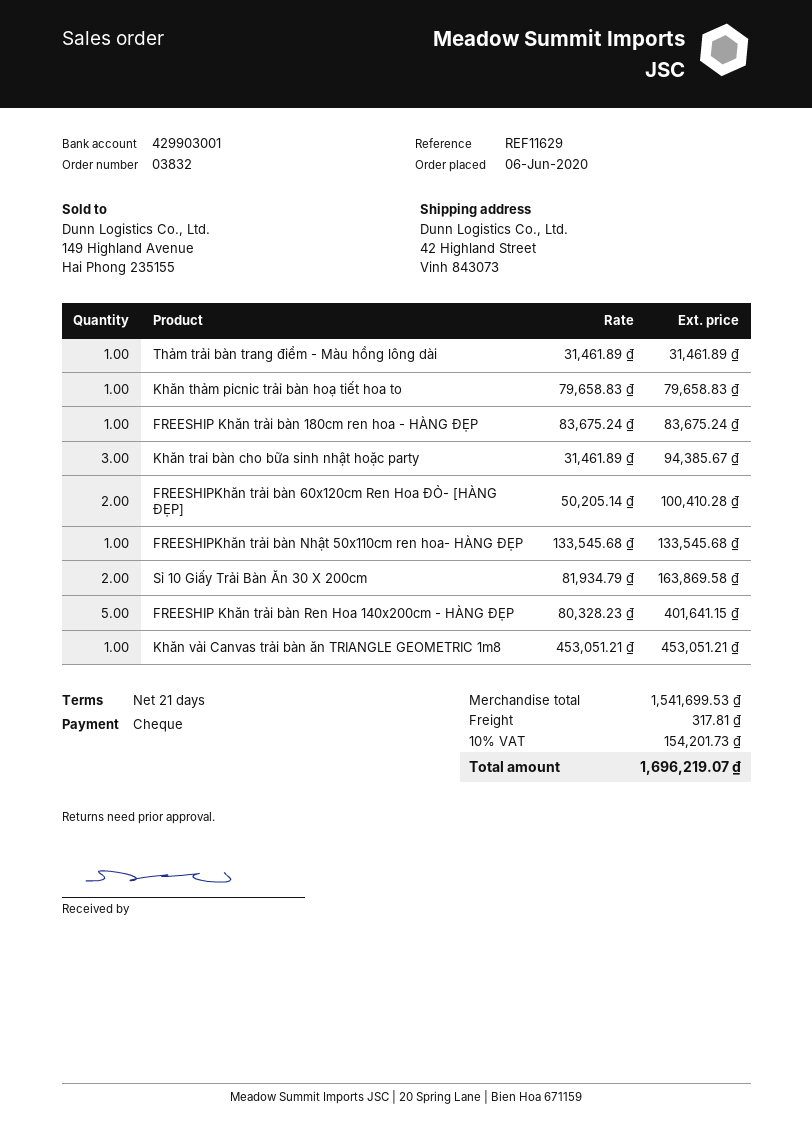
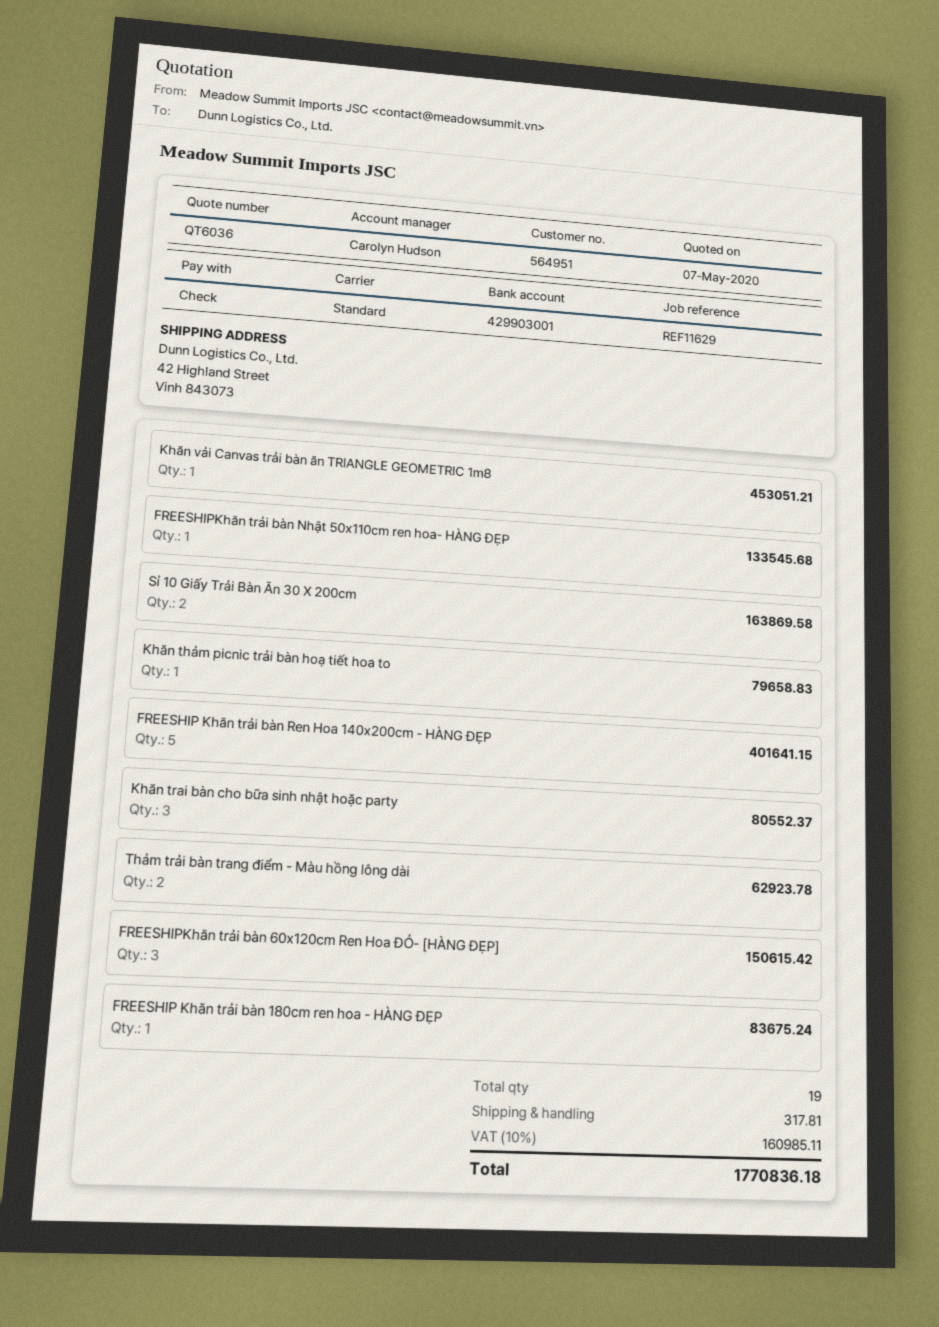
Thảm trải bàn trang điểm - Màu hồng lông dài: 1 for 31461.89 -> 2 for 62923.78
Khăn trai bàn cho bữa sinh nhật hoặc party: 3 for 94385.67 -> 3 for 80552.37
FREESHIPKhăn trải bàn 60x120cm Ren Hoa ĐỎ- [HÀNG ĐẸP]: 2 for 100410.28 -> 3 for 150615.42
tax: 10% = 154201.73 -> 10% = 160985.11
total: 1696219.07 -> 1770836.18

